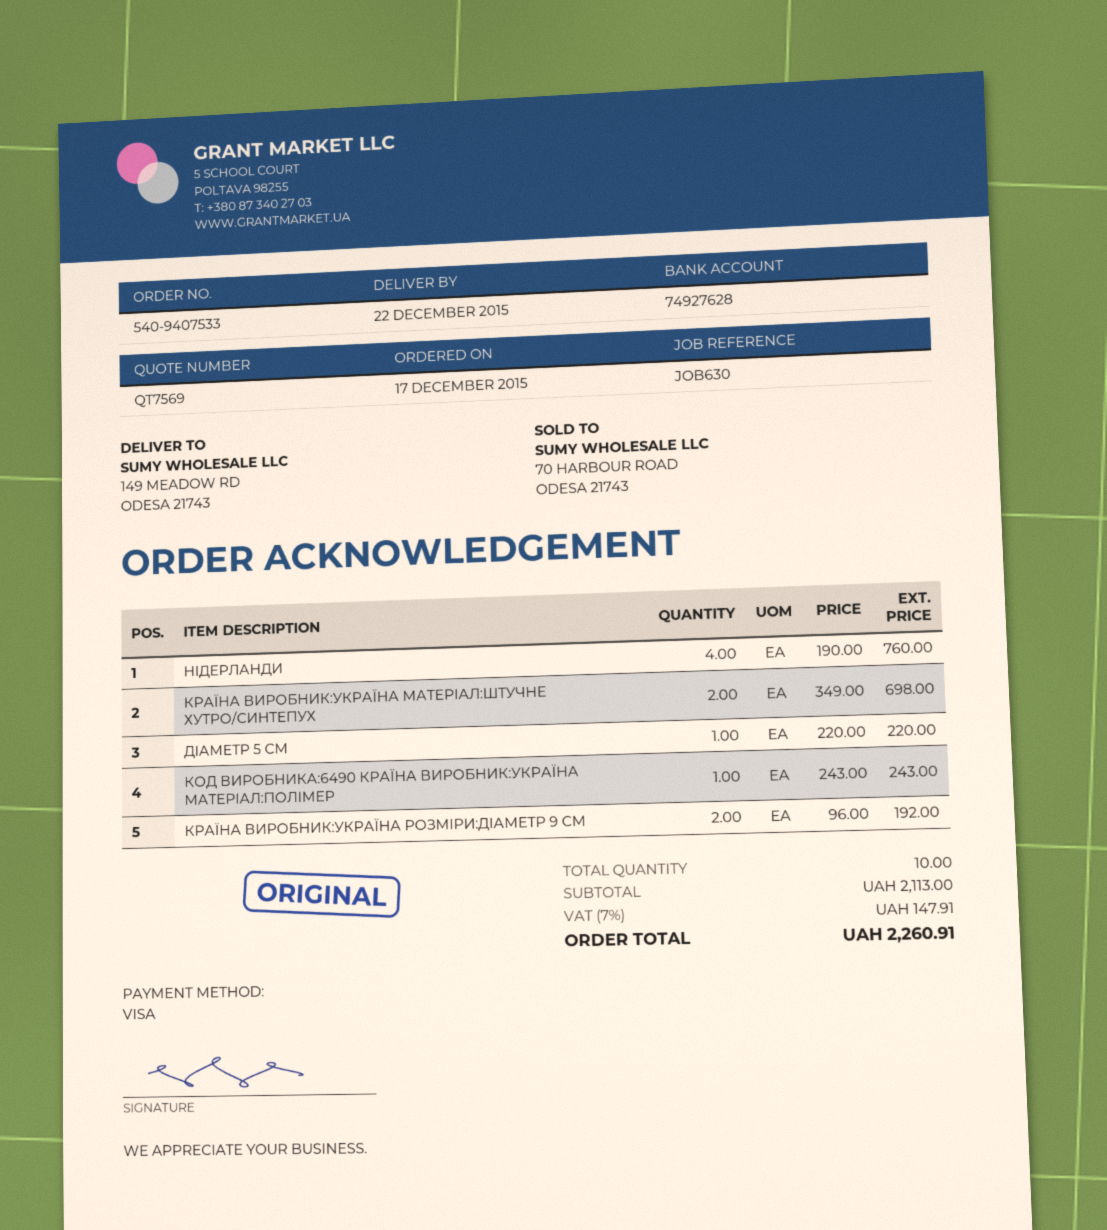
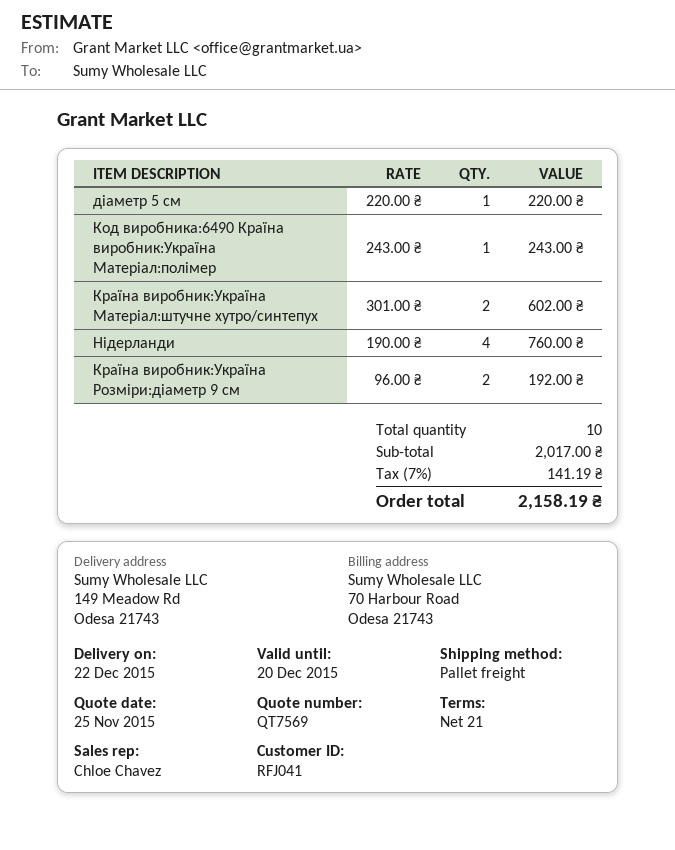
КРАЇНА ВИРОБНИК:УКРАЇНА МАТЕРІАЛ:ШТУЧНЕ ХУТРО/СИНТЕПУХ: 2 x 349.00 = 698.00 -> 2 x 301.00 = 602.00
subtotal: 2113.00 -> 2017.00
tax: 7% = 147.91 -> 7% = 141.19
total: 2260.91 -> 2158.19

